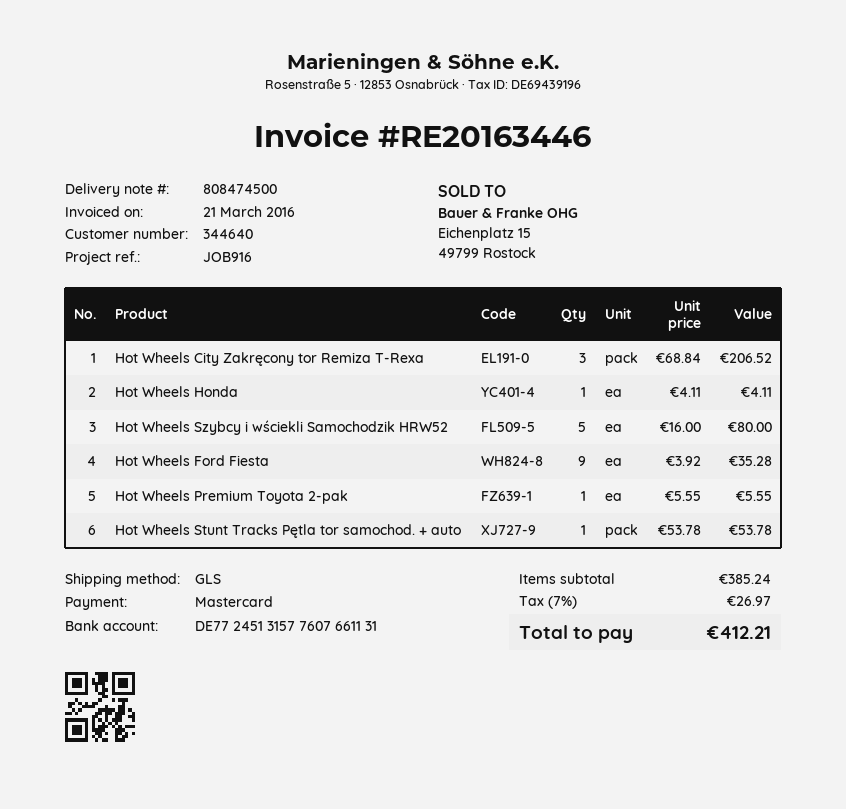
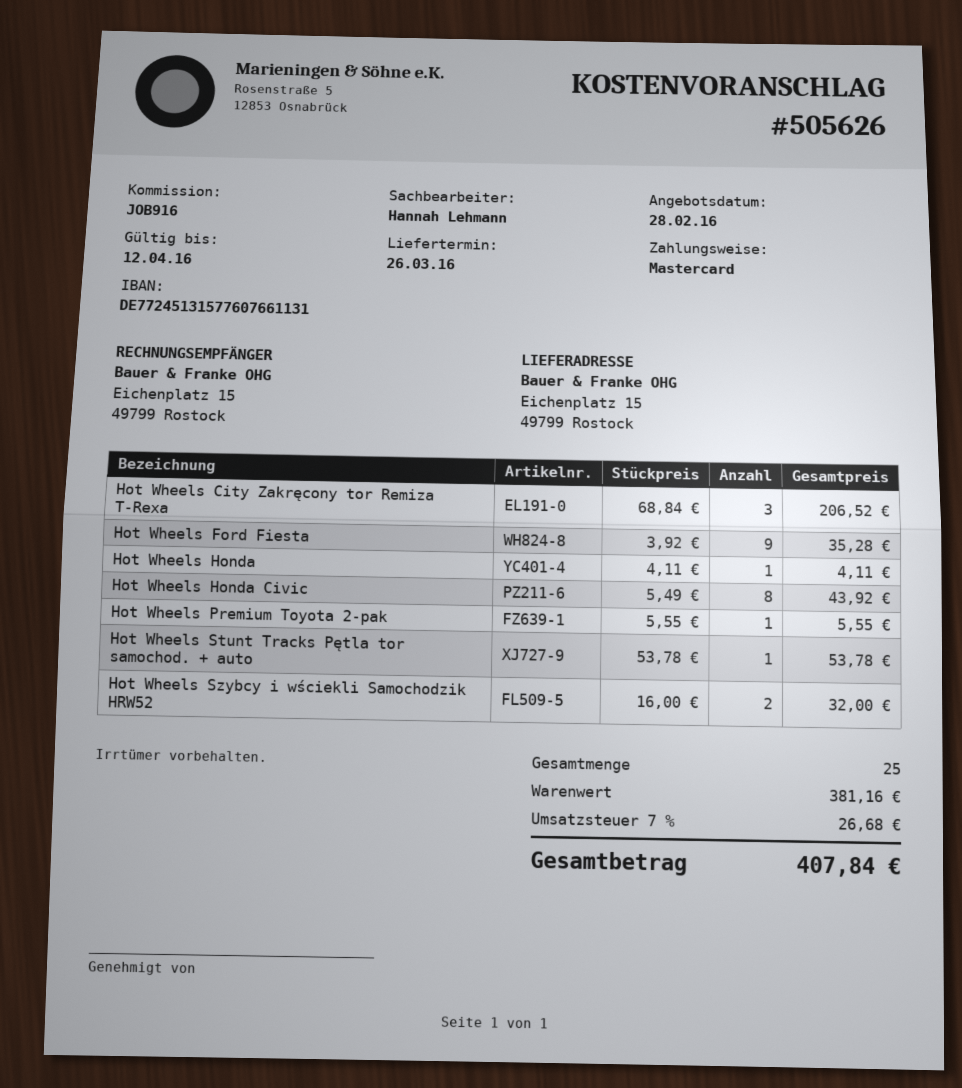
Hot Wheels Szybcy i wściekli Samochodzik HRW52: 5 x 16.00 = 80.00 -> 2 x 16.00 = 32.00
Hot Wheels Honda Civic: none -> 8 x 5.49 = 43.92
subtotal: 385.24 -> 381.16
tax: 7% = 26.97 -> 7% = 26.68
total: 412.21 -> 407.84

